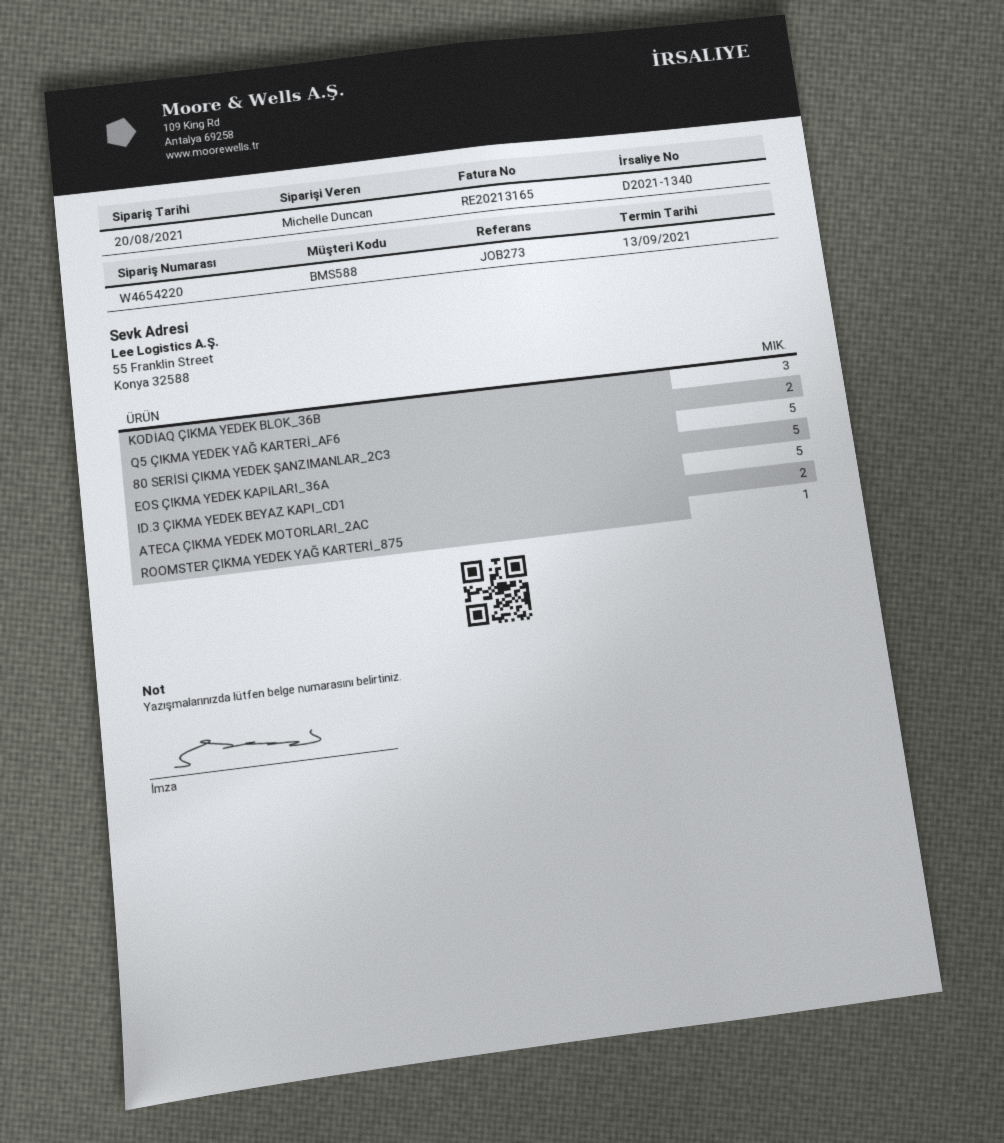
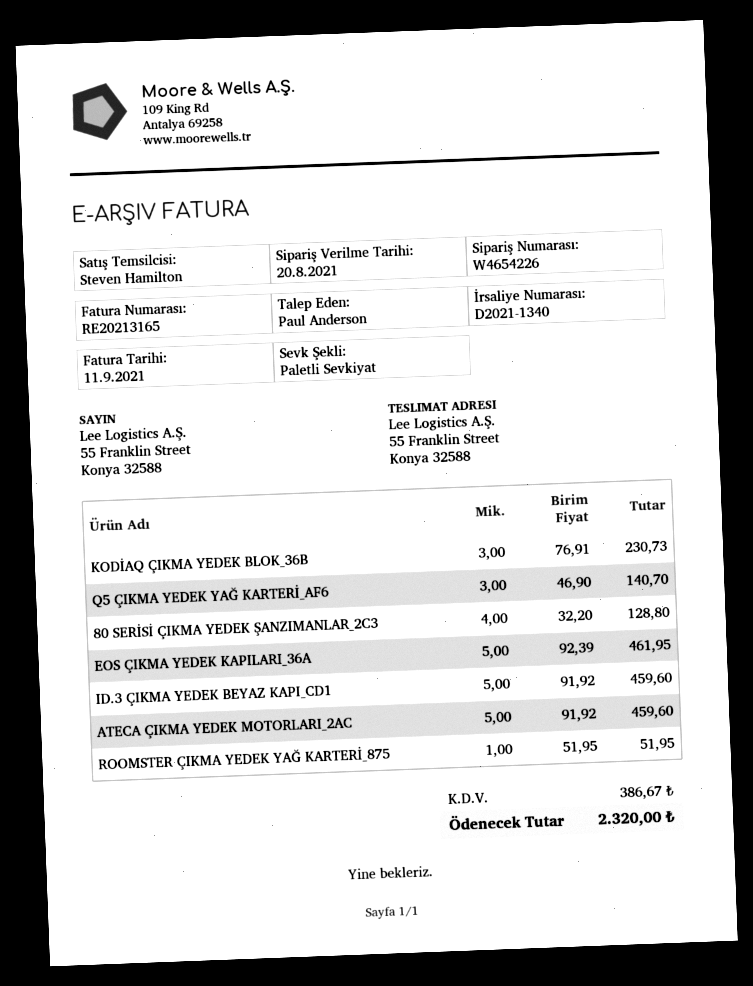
order number: W4654220 -> W4654226
ordered by: Michelle Duncan -> Paul Anderson
Q5 ÇIKMA YEDEK YAĞ KARTERİ_AF6: 2 -> 3
80 SERİSİ ÇIKMA YEDEK ŞANZIMANLAR_2C3: 5 -> 4
ATECA ÇIKMA YEDEK MOTORLARI_2AC: 2 -> 5

